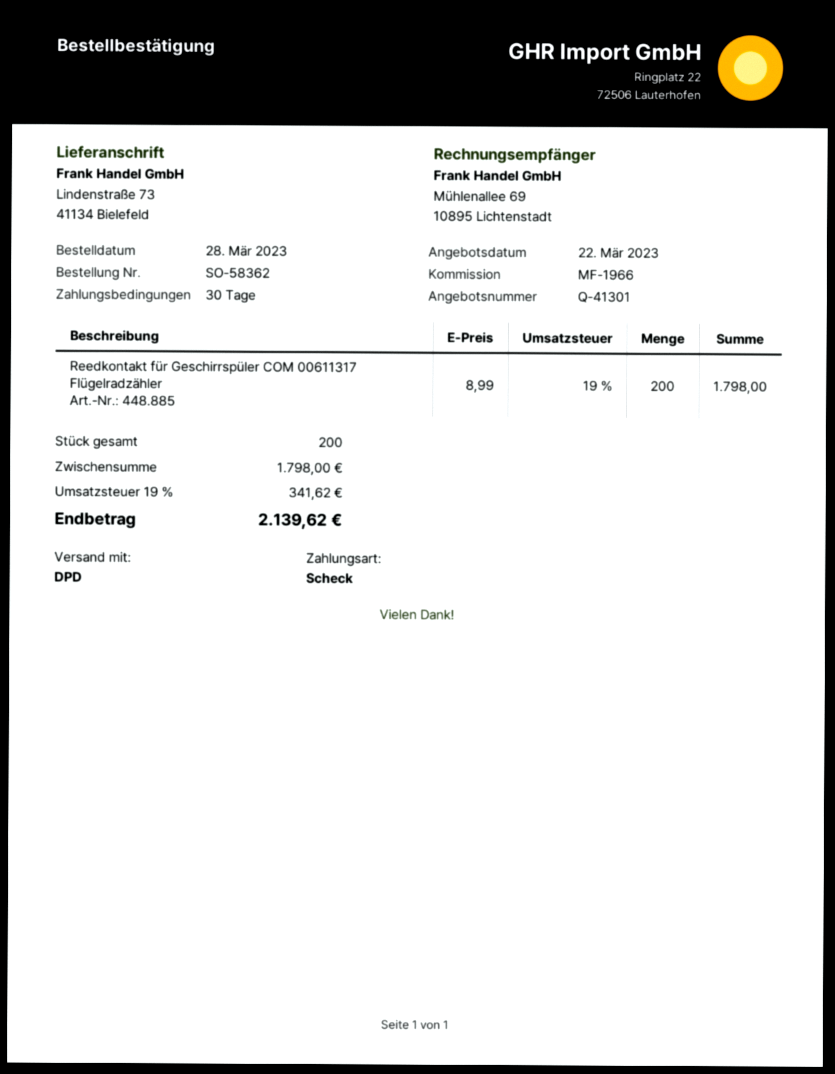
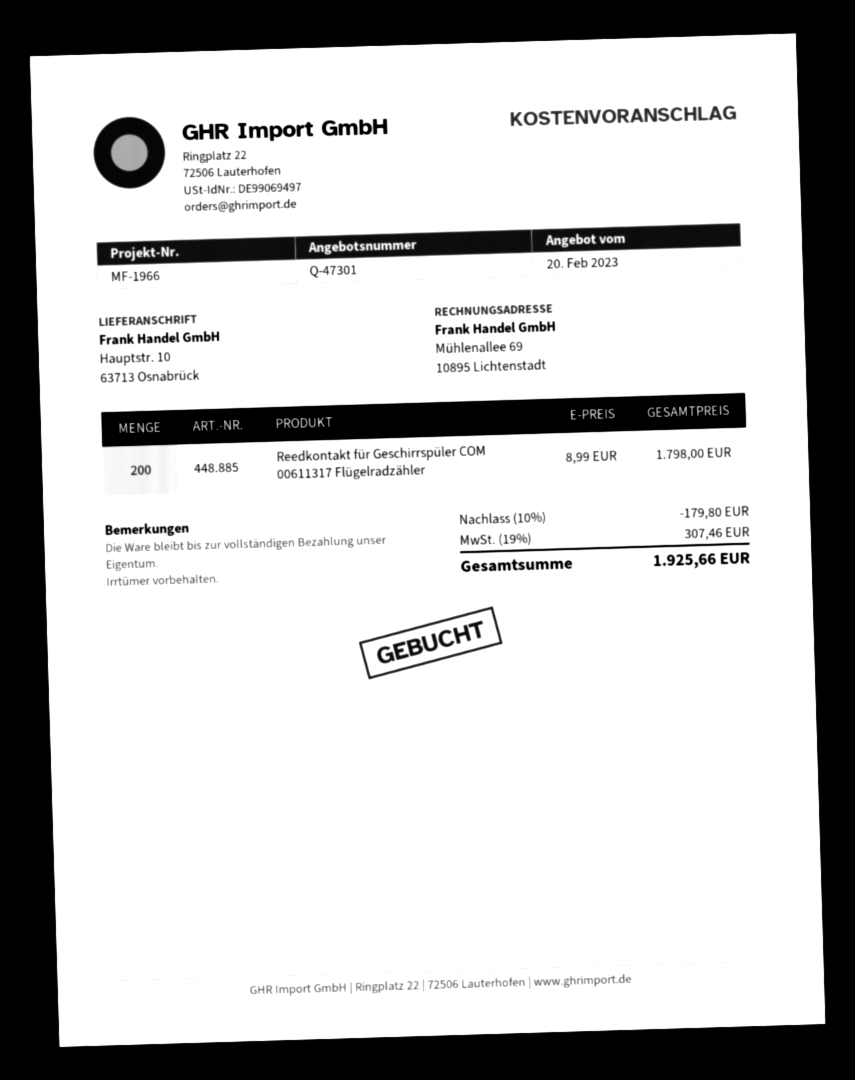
quote number: Q-41301 -> Q-47301
quote date: 2023-03-22 -> 2023-02-20
ship to: Lindenstraße 73, 41134 Bielefeld -> Hauptstr. 10, 63713 Osnabrück
discount: none -> 10% = 179.80
tax: 19% = 341.62 -> 19% = 307.46
total: 2139.62 -> 1925.66

